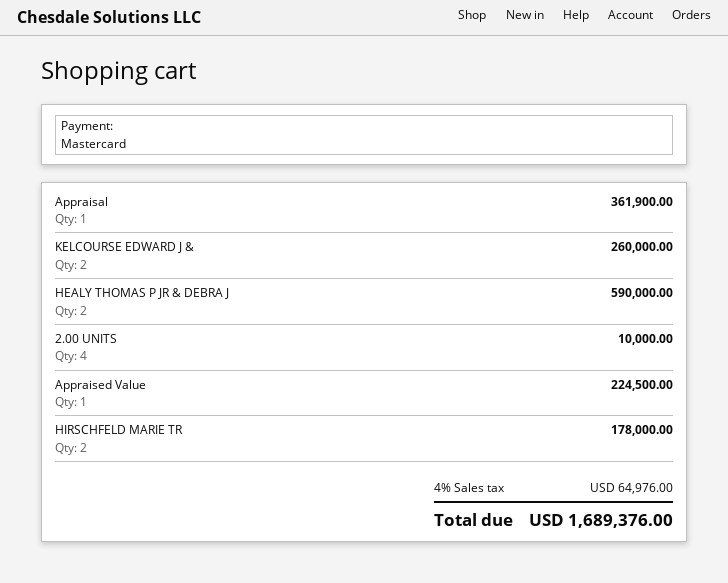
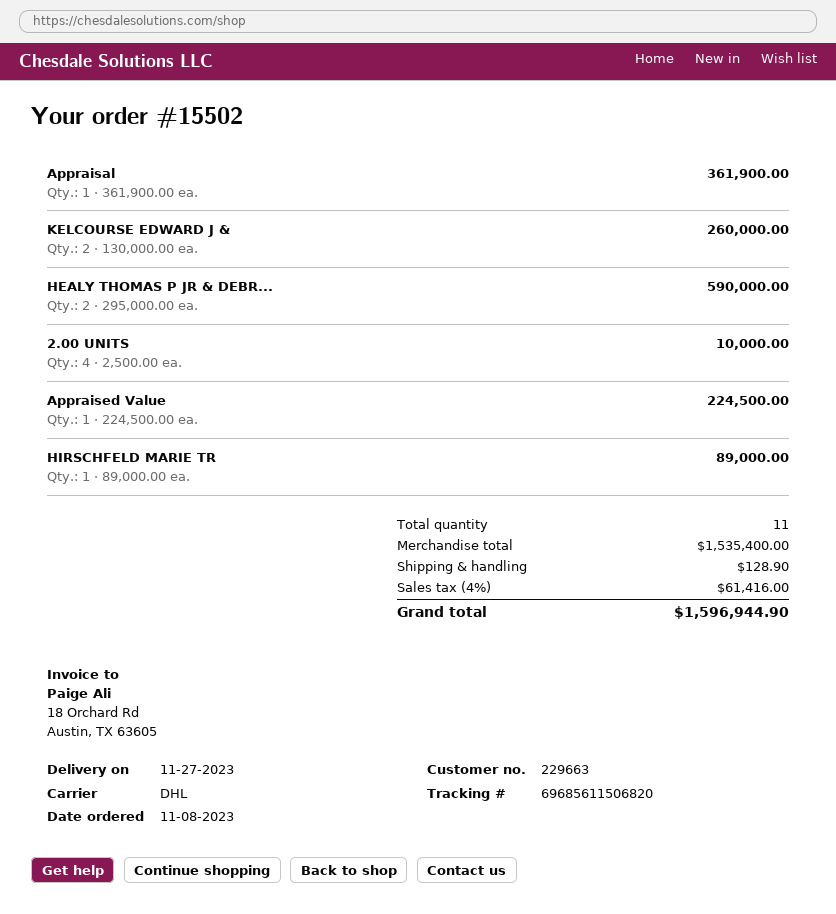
HIRSCHFELD MARIE TR: 2 for 178000.00 -> 1 for 89000.00
shipping: none -> 128.90
tax: 4% = 64976.00 -> 4% = 61416.00
total: 1689376.00 -> 1596944.90

